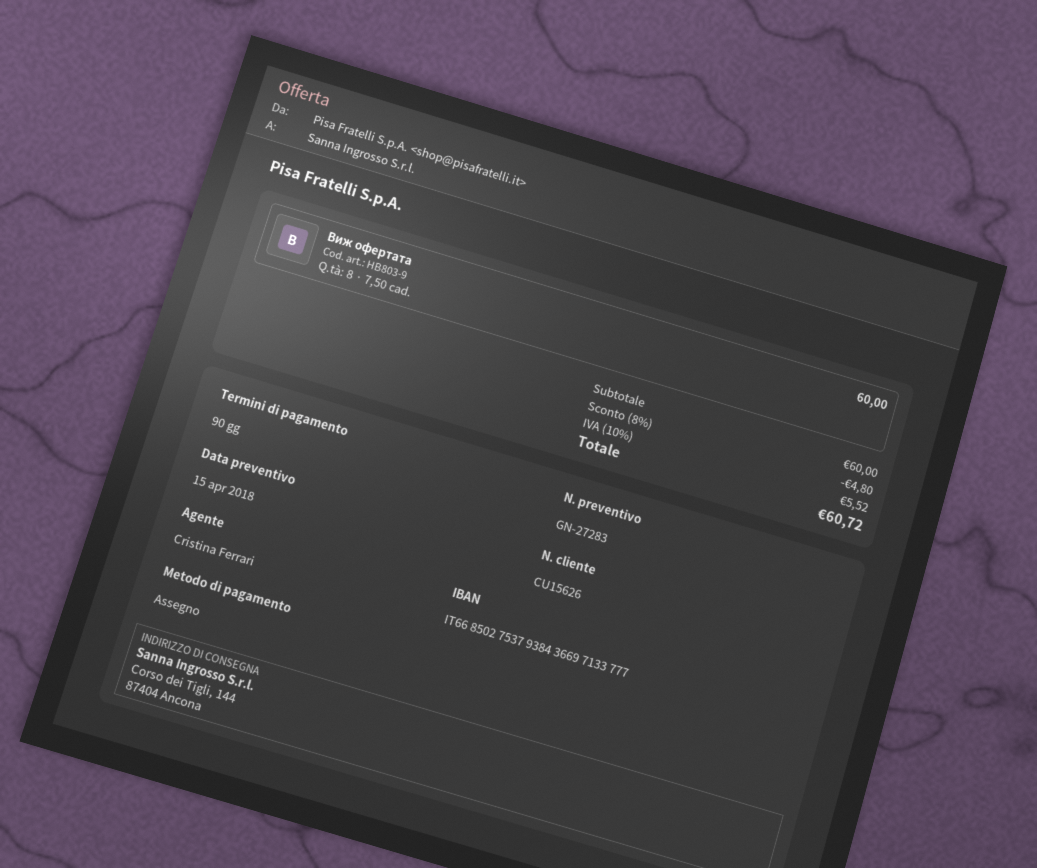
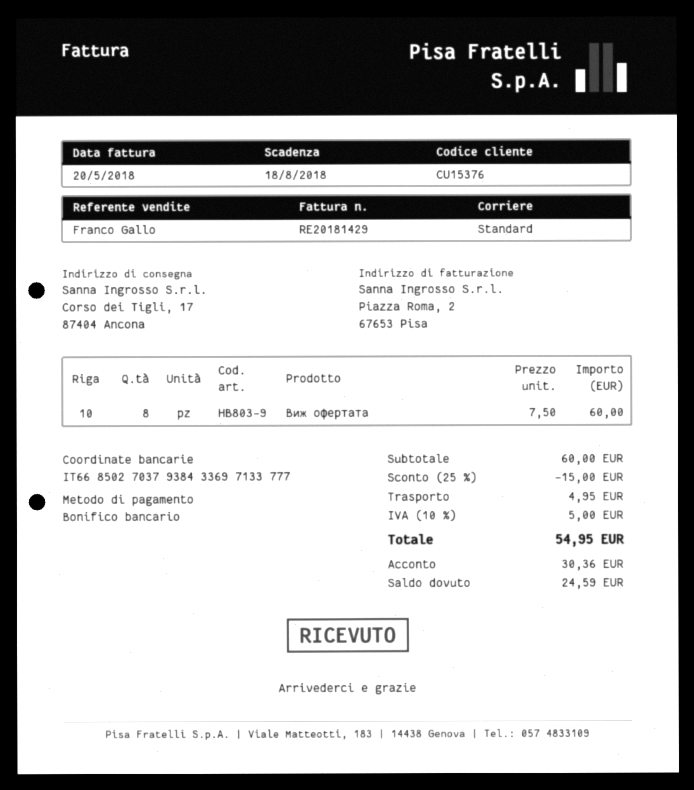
customer number: CU15626 -> CU15376
sales rep: Cristina Ferrari -> Franco Gallo
payment method: cheque -> bank transfer
bank account: IT6685027537938436697133777 -> IT6685027037938433697133777
ship to: Corso dei Tigli, 144, 87404 Ancona -> Corso dei Tigli, 17, 87404 Ancona
discount: 8% = 4.80 -> 25% = 15.00
shipping: none -> 4.95
tax: 10% = 5.52 -> 10% = 5.00
total: 60.72 -> 54.95

